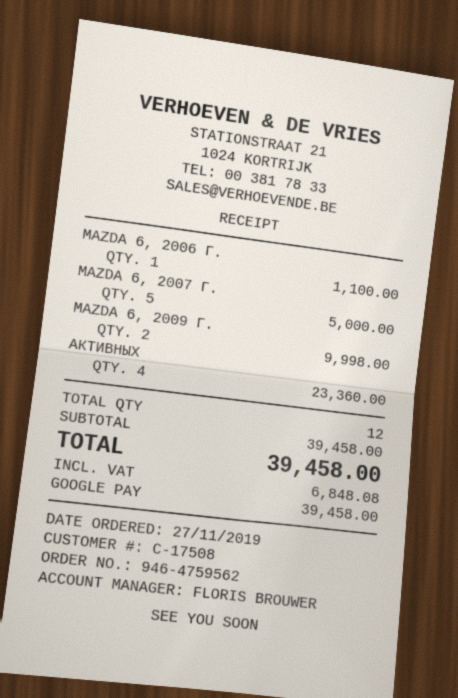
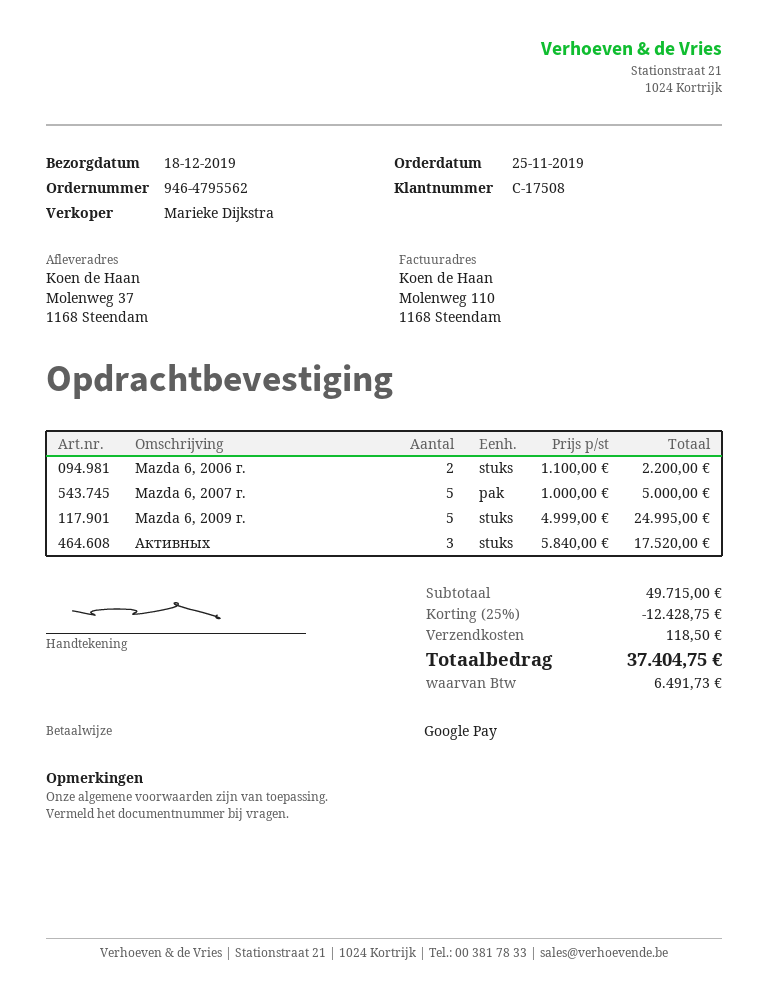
order number: 946-4759562 -> 946-4795562
order date: 2019-11-27 -> 2019-11-25
sales rep: FLORIS BROUWER -> Marieke Dijkstra
MAZDA 6, 2006 Г.: 1 for 1100.00 -> 2 for 2200.00
MAZDA 6, 2009 Г.: 2 for 9998.00 -> 5 for 24995.00
АКТИВНЫХ: 4 for 23360.00 -> 3 for 17520.00
subtotal: 39458.00 -> 49715.00
discount: none -> 25% = 12428.75
shipping: none -> 118.50
tax: 6848.08 -> 6491.73
total: 39458.00 -> 37404.75

